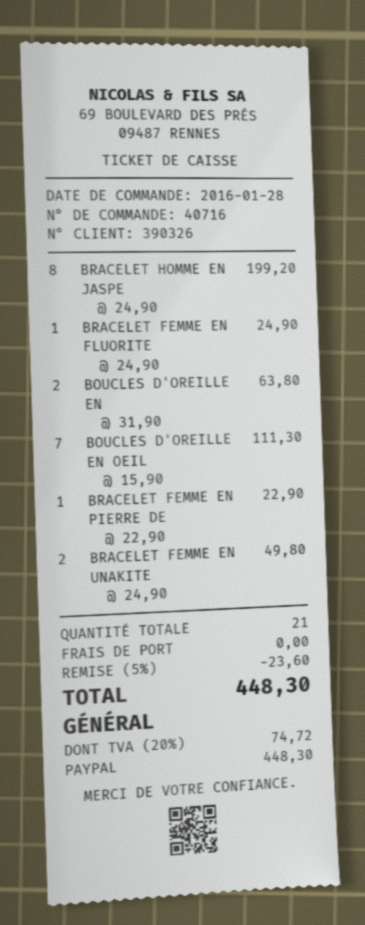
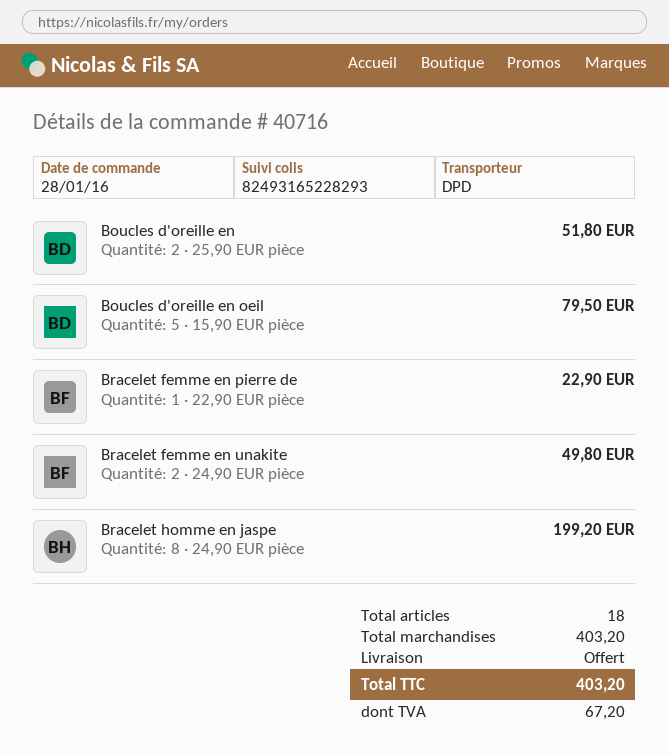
BRACELET FEMME EN FLUORITE: 1 x 24.90 = 24.90 -> none
BOUCLES D'OREILLE EN: 2 x 31.90 = 63.80 -> 2 x 25.90 = 51.80
BOUCLES D'OREILLE EN OEIL: 7 x 15.90 = 111.30 -> 5 x 15.90 = 79.50
total quantity: 21 -> 18
discount: 5% = 23.60 -> none
tax: 74.72 -> 67.20
total: 448.30 -> 403.20

